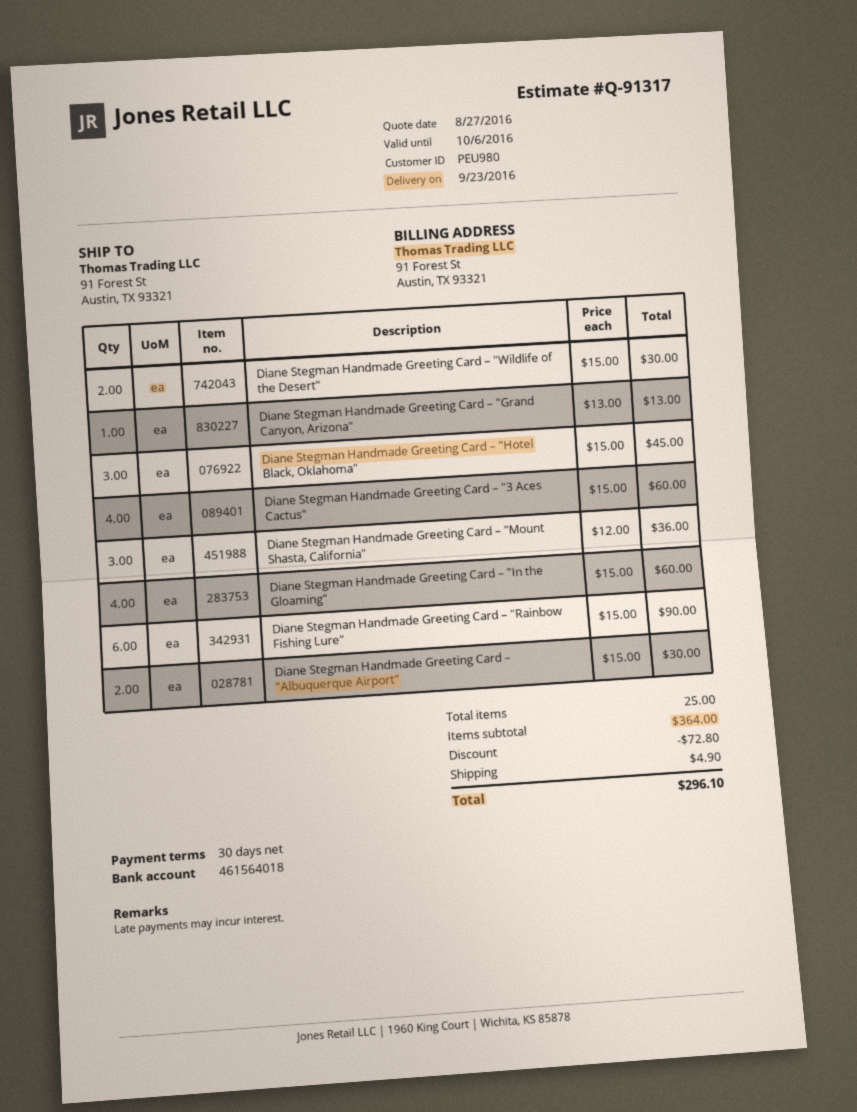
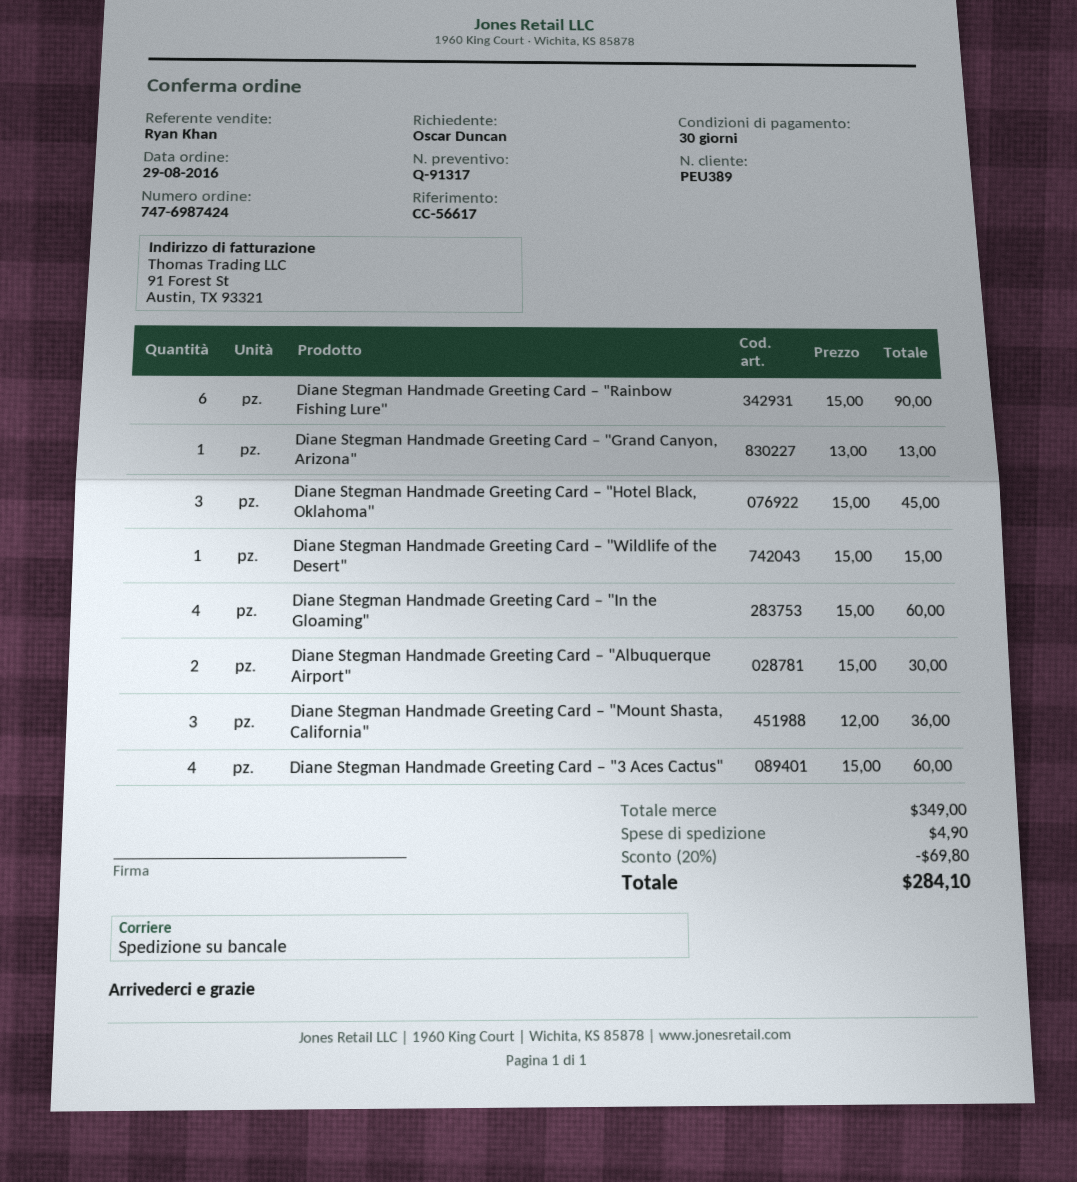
customer number: PEU980 -> PEU389
Diane Stegman Handmade Greeting Card – "Wildlife of the Desert": 2 x 15.00 = 30.00 -> 1 x 15.00 = 15.00
subtotal: 364.00 -> 349.00
discount: 72.80 -> 69.80
total: 296.10 -> 284.10

